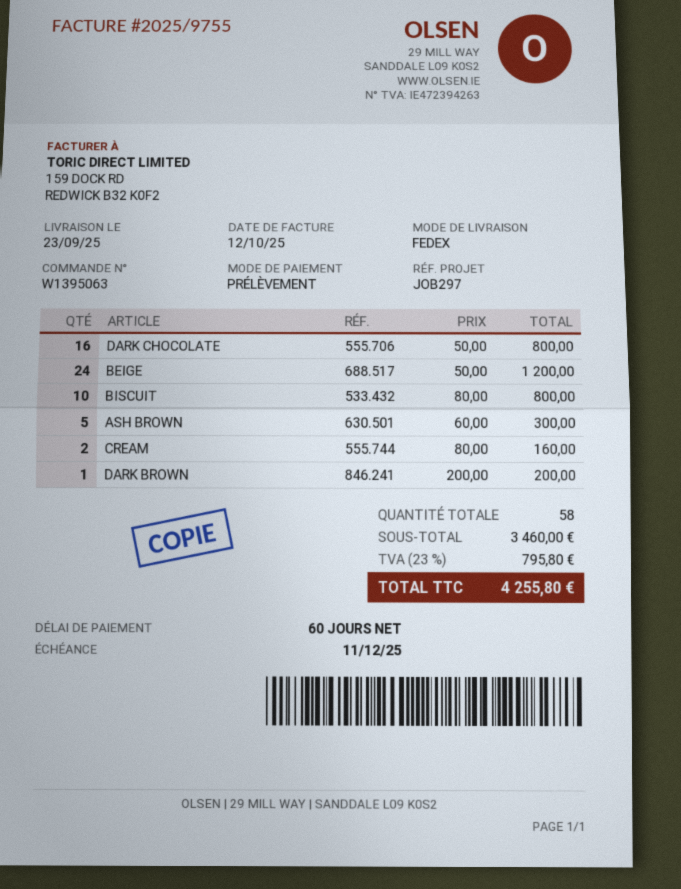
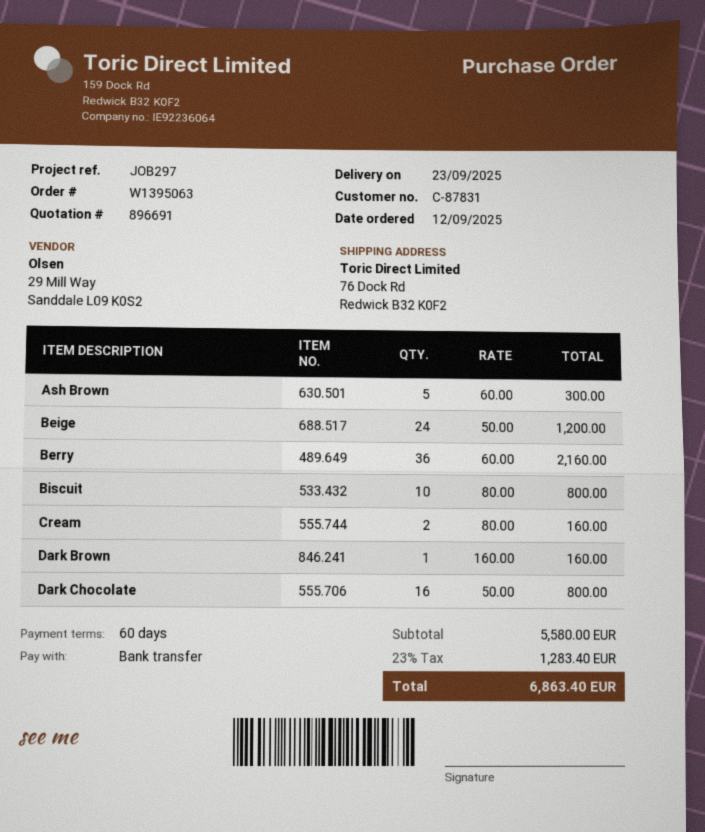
payment method: direct debit -> bank transfer
DARK BROWN: 1 x 200.00 = 200.00 -> 1 x 160.00 = 160.00
Berry: none -> 36 x 60.00 = 2160.00
subtotal: 3460.00 -> 5580.00
tax: 23% = 795.80 -> 23% = 1283.40
total: 4255.80 -> 6863.40

